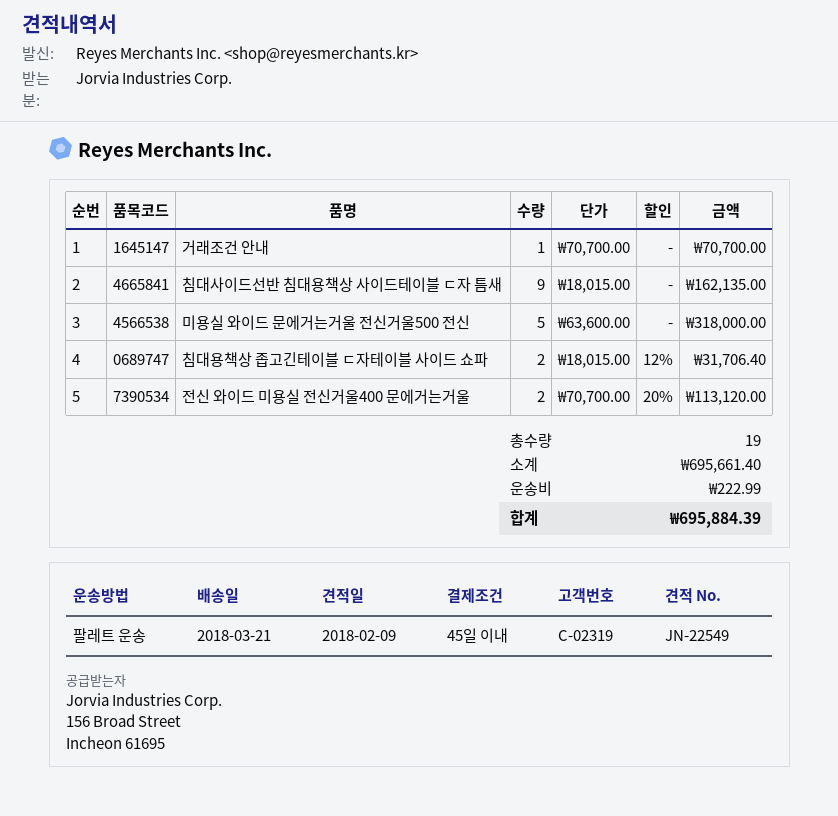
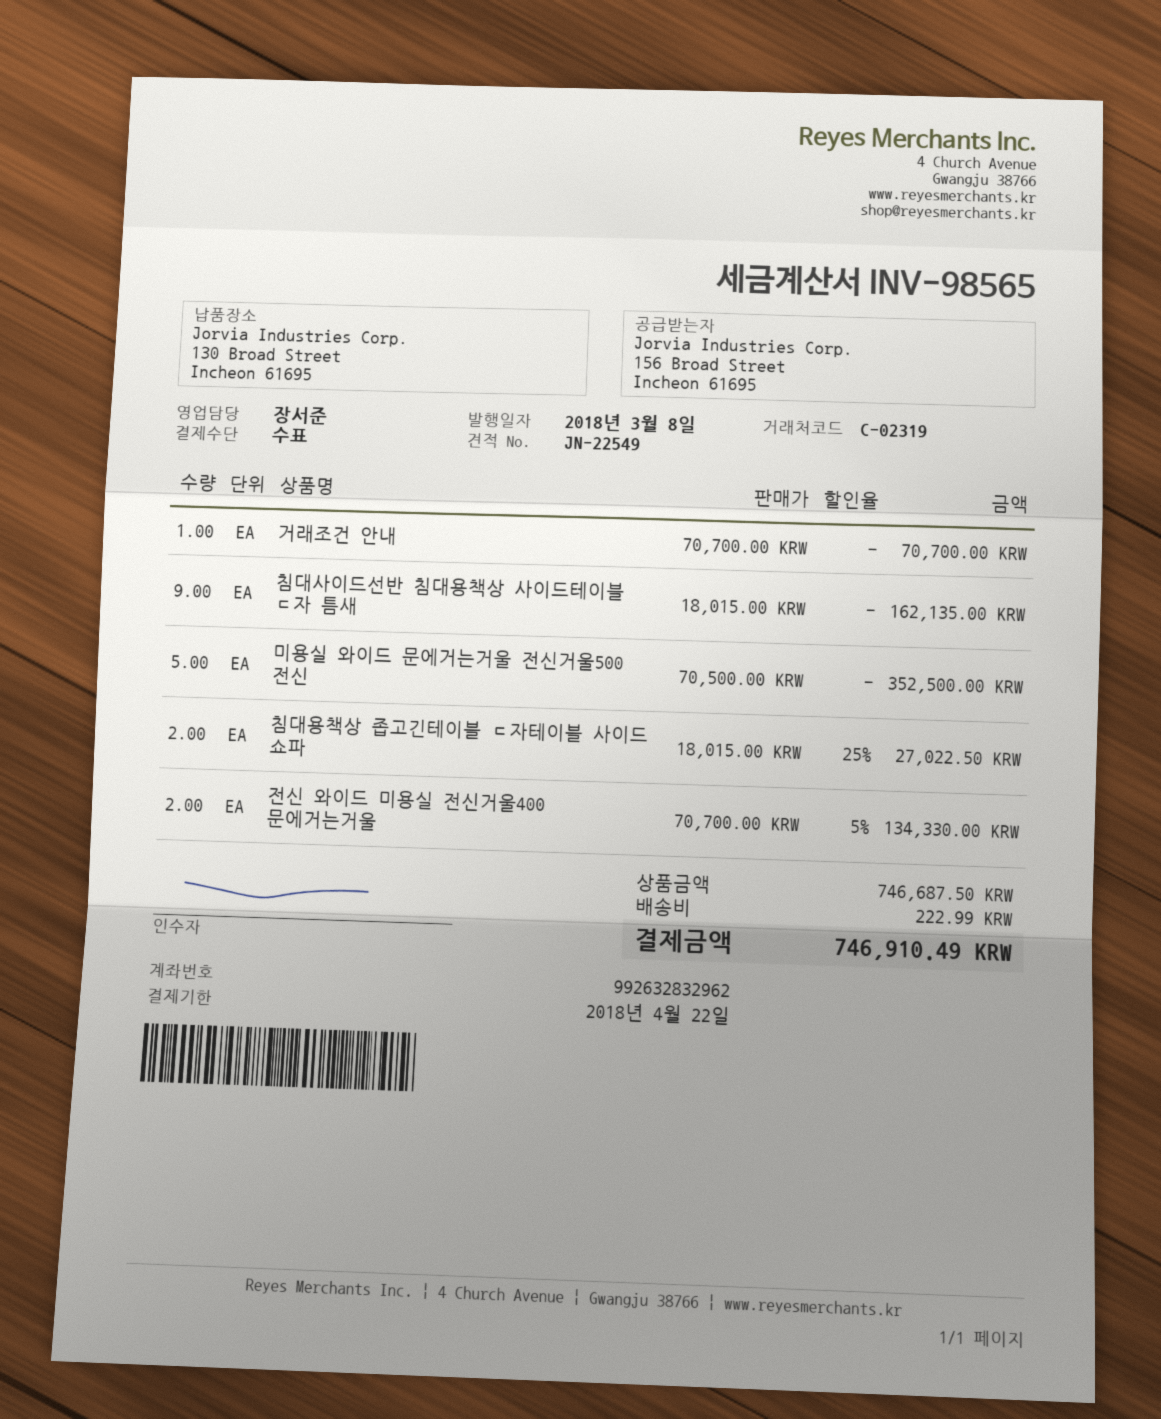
미용실 와이드 문에거는거울 전신거울500 전신: 5 x 63600.00 = 318000.00 -> 5 x 70500.00 = 352500.00
침대용책상 좁고긴테이블 ㄷ자테이블 사이드 쇼파: 2 x 18015.00 - 12% = 31706.40 -> 2 x 18015.00 - 25% = 27022.50
전신 와이드 미용실 전신거울400 문에거는거울: 2 x 70700.00 - 20% = 113120.00 -> 2 x 70700.00 - 5% = 134330.00
subtotal: 695661.40 -> 746687.50
total: 695884.39 -> 746910.49

